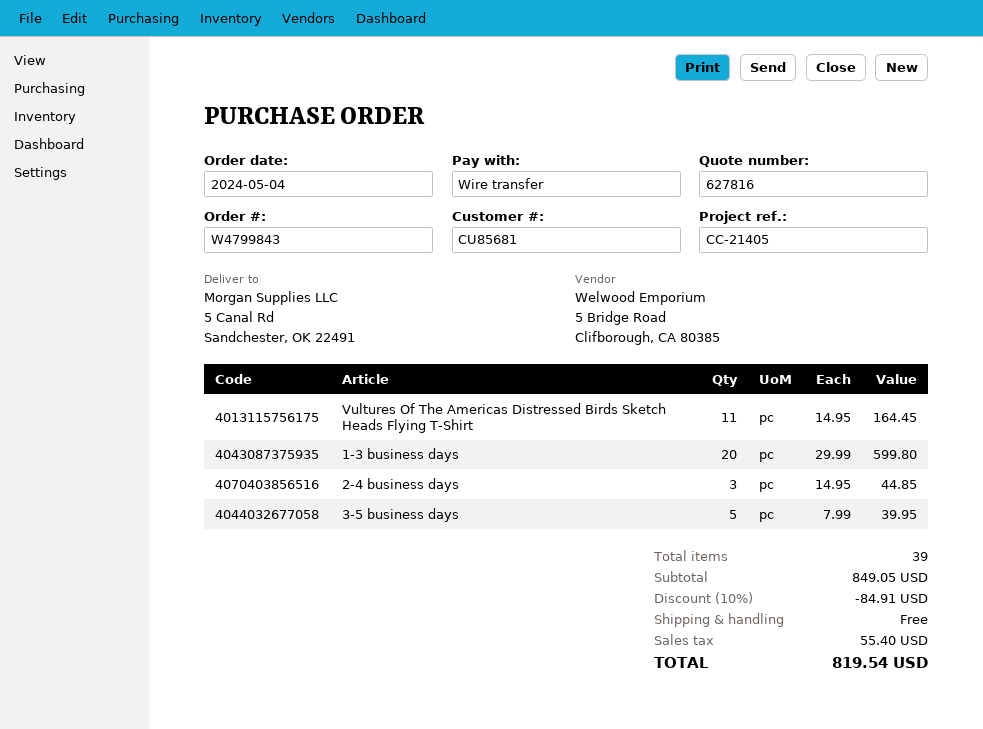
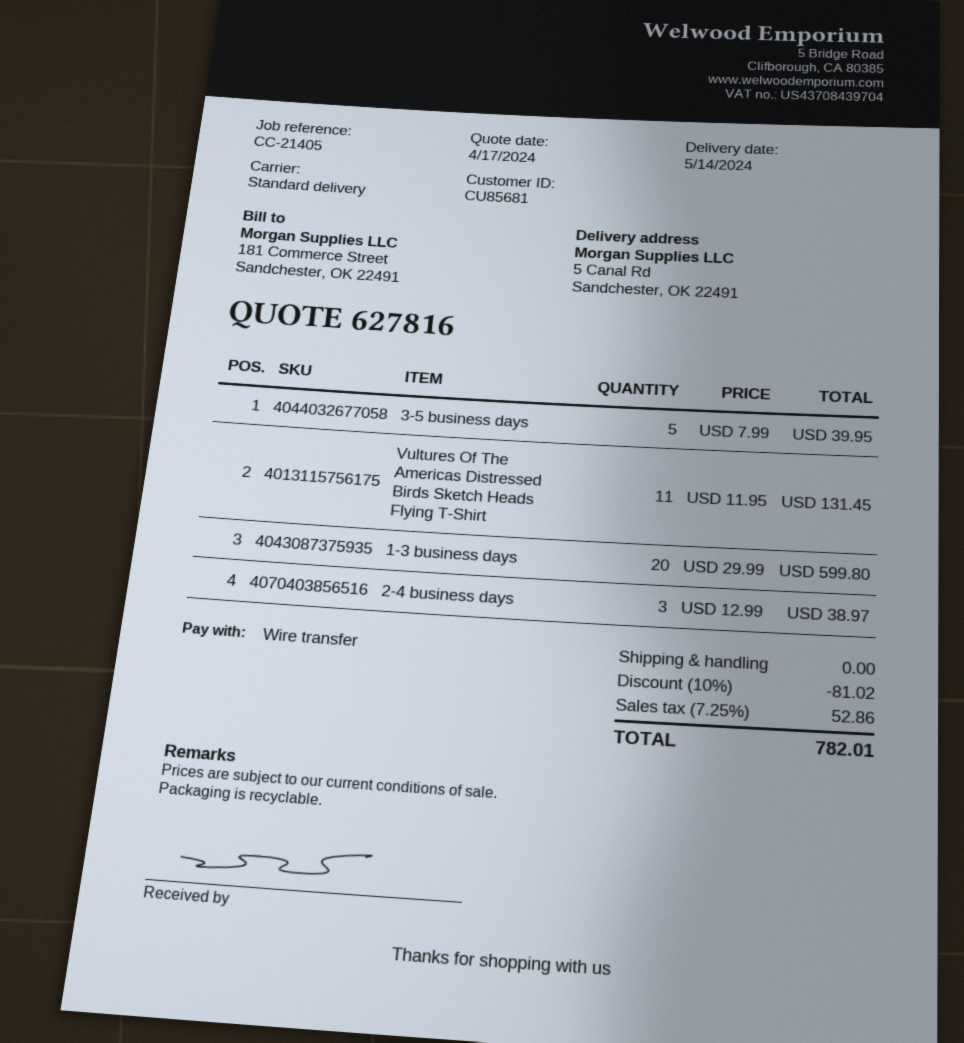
Vultures Of The Americas Distressed Birds Sketch Heads Flying T-Shirt: 11 x 14.95 = 164.45 -> 11 x 11.95 = 131.45
2-4 business days: 3 x 14.95 = 44.85 -> 3 x 12.99 = 38.97
discount: 10% = 84.91 -> 10% = 81.02
tax: 55.40 -> 52.86
total: 819.54 -> 782.01

